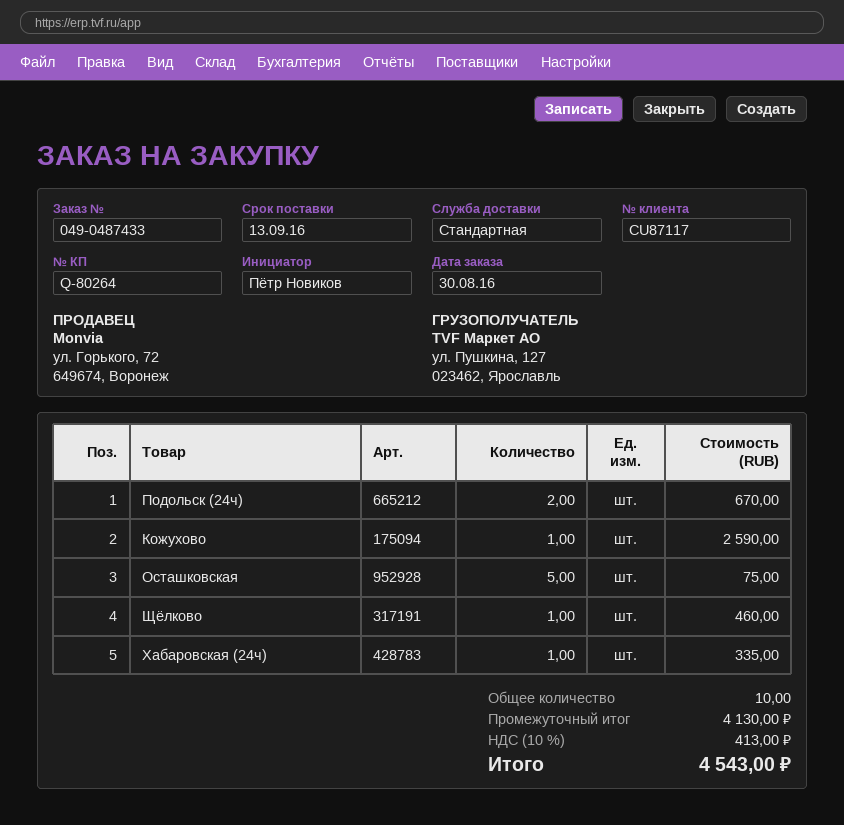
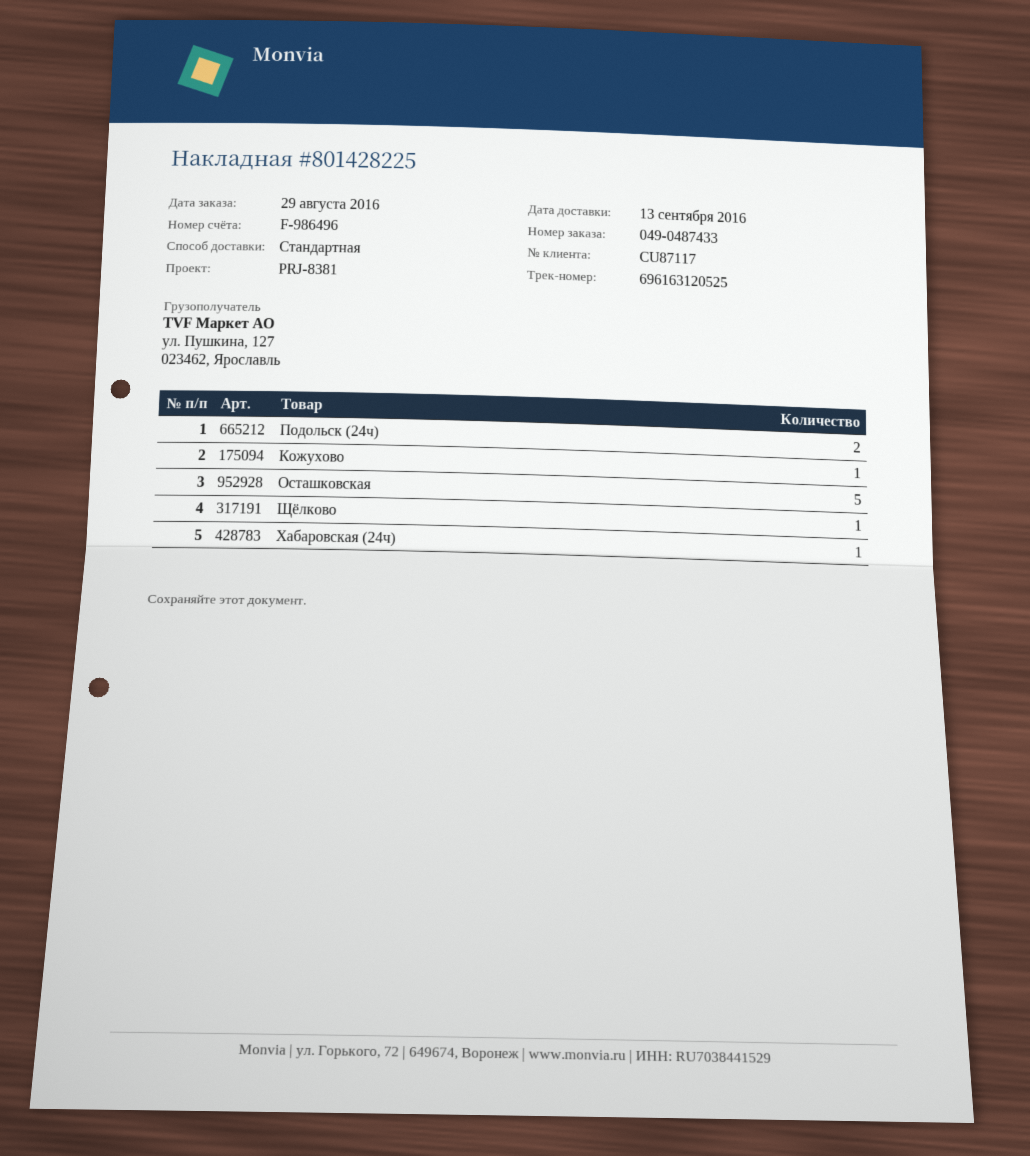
order date: 2016-08-30 -> 2016-08-29

